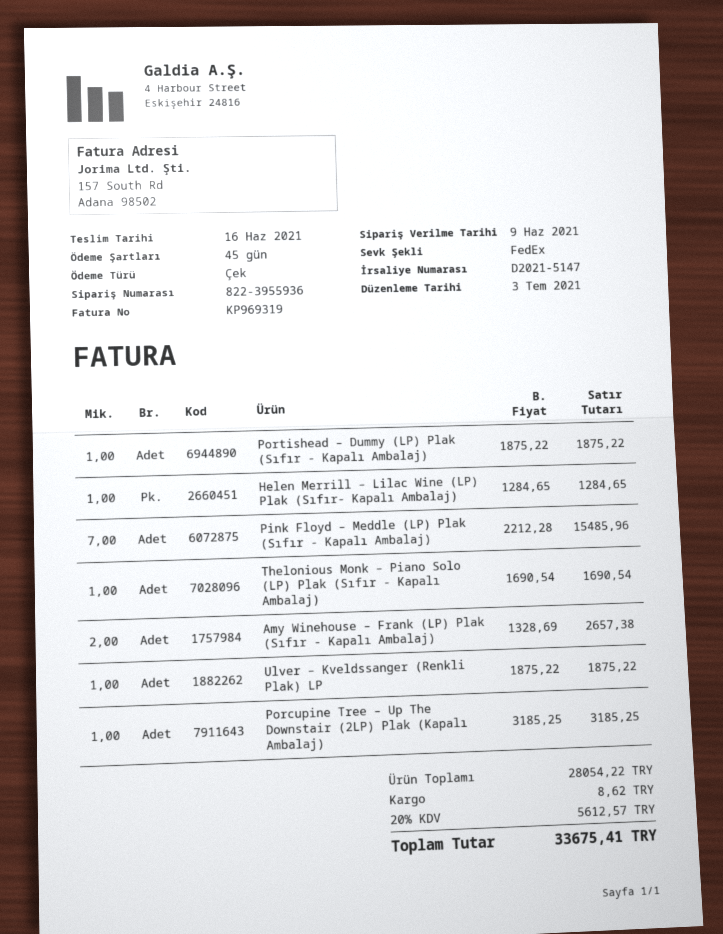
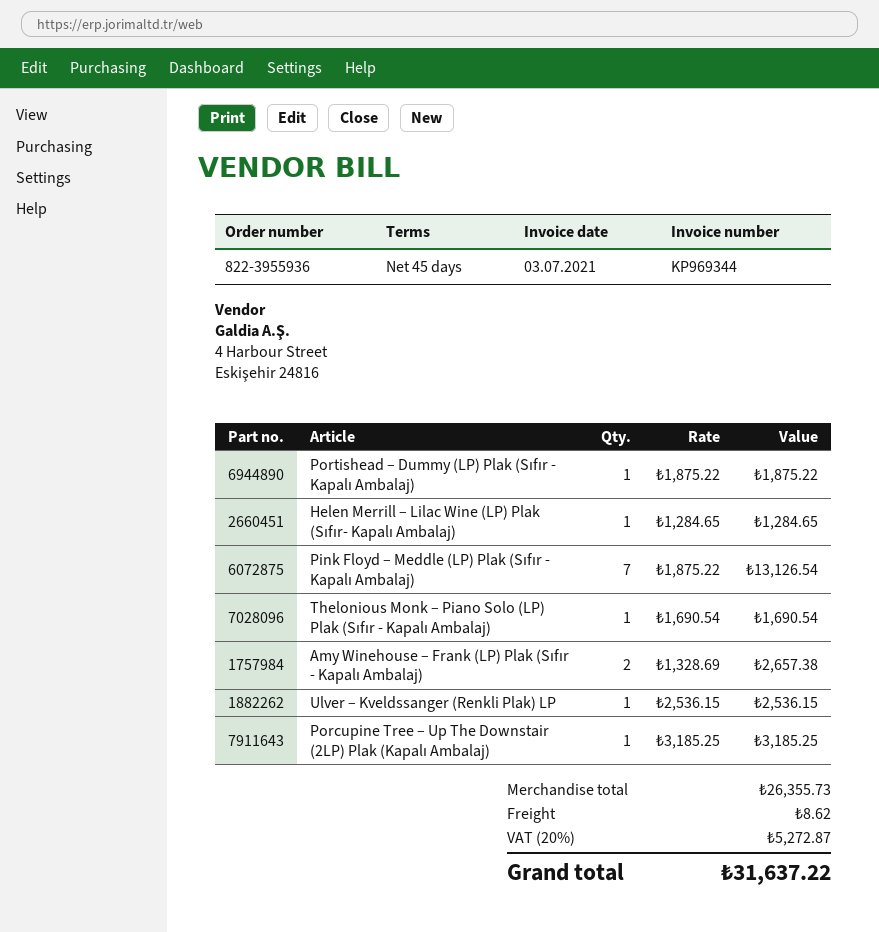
invoice number: KP969319 -> KP969344
Pink Floyd – Meddle (LP) Plak (Sıfır - Kapalı Ambalaj): 7 x 2212.28 = 15485.96 -> 7 x 1875.22 = 13126.54
Ulver – Kveldssanger (Renkli Plak) LP: 1 x 1875.22 = 1875.22 -> 1 x 2536.15 = 2536.15
subtotal: 28054.22 -> 26355.73
tax: 20% = 5612.57 -> 20% = 5272.87
total: 33675.41 -> 31637.22

